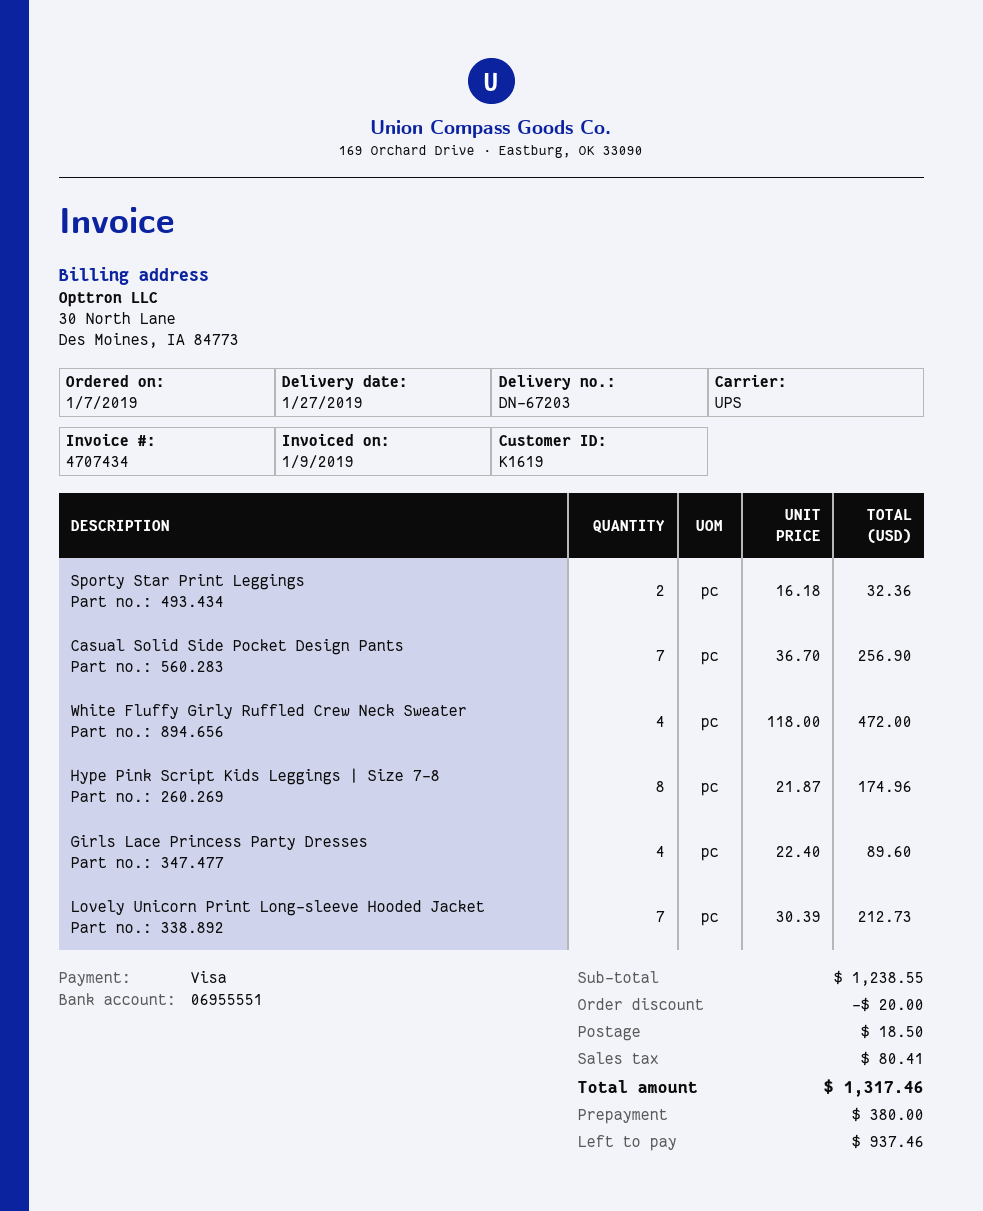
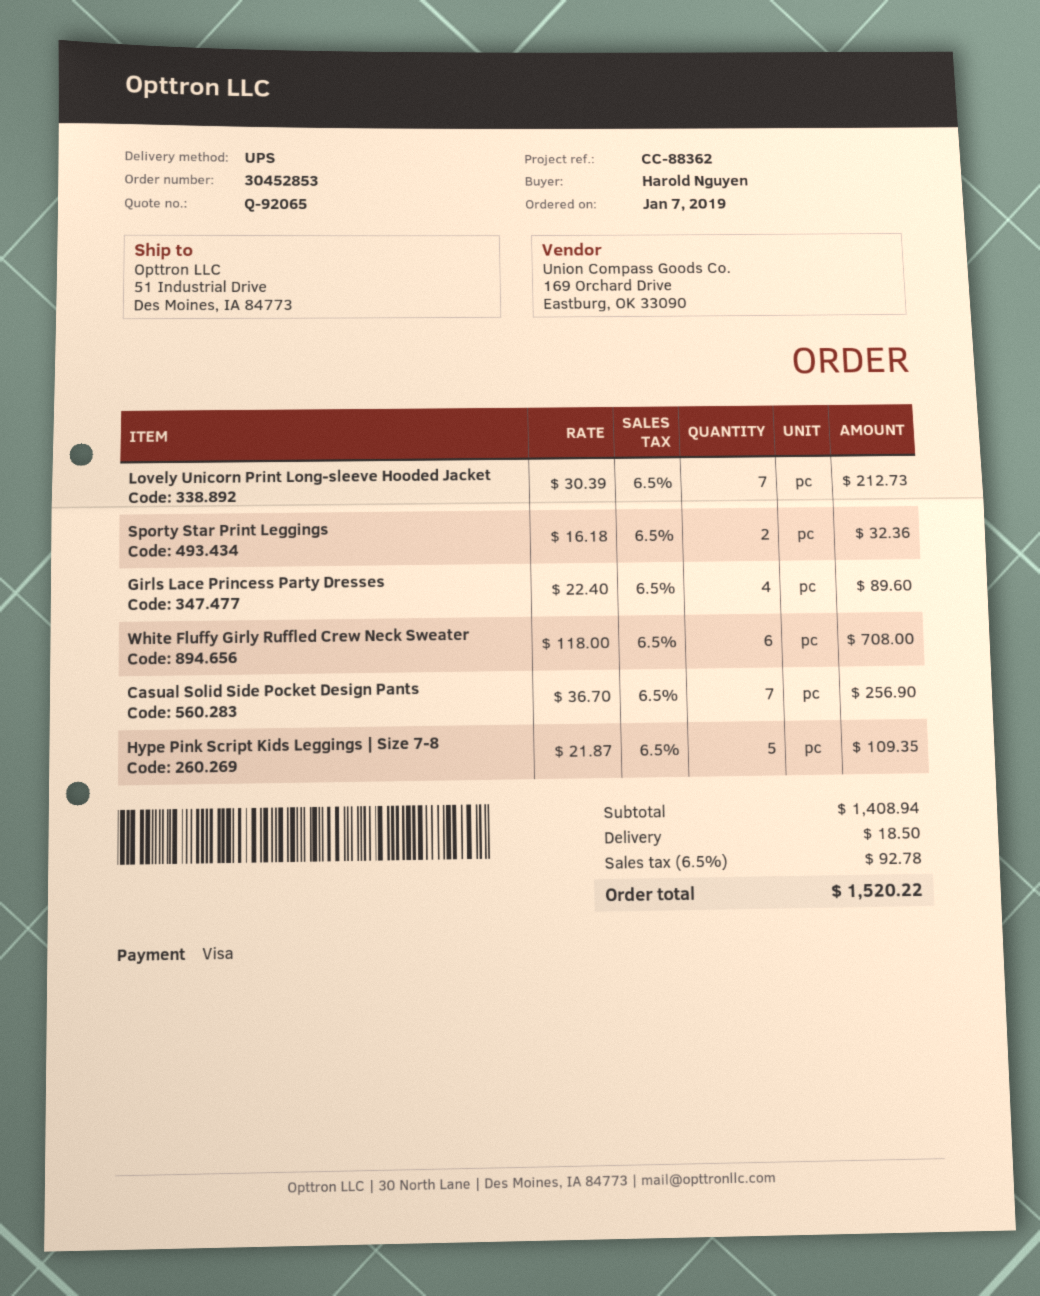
White Fluffy Girly Ruffled Crew Neck Sweater: 4 x 118.00 = 472.00 -> 6 x 118.00 = 708.00
Hype Pink Script Kids Leggings | Size 7-8: 8 x 21.87 = 174.96 -> 5 x 21.87 = 109.35
subtotal: 1238.55 -> 1408.94
discount: 20.00 -> none
tax: 80.41 -> 92.78
total: 1317.46 -> 1520.22

